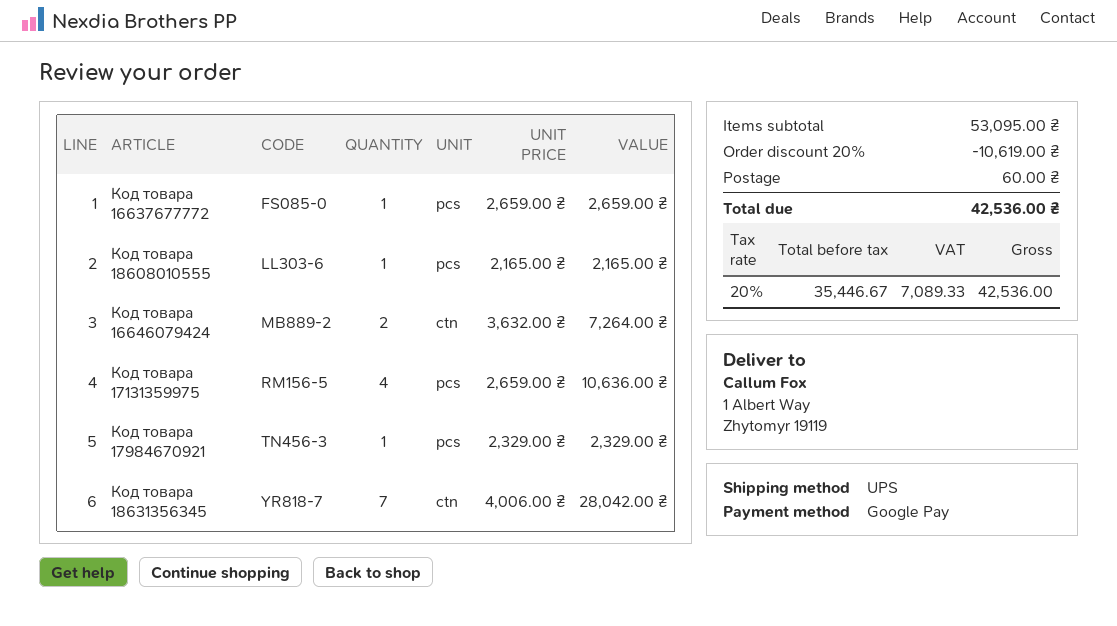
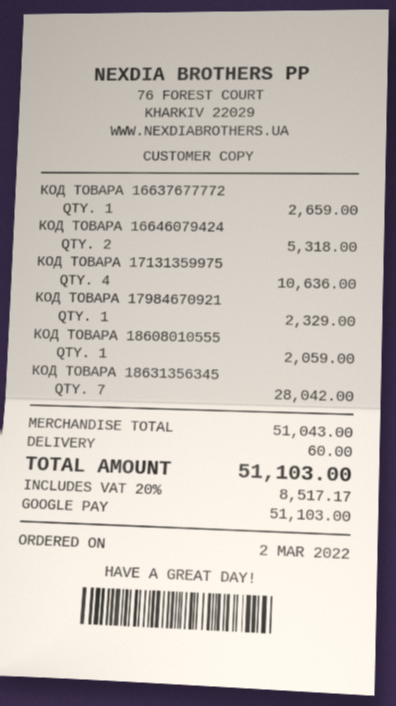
Код товара 18608010555: 1 for 2165.00 -> 1 for 2059.00
Код товара 16646079424: 2 for 7264.00 -> 2 for 5318.00
subtotal: 53095.00 -> 51043.00
discount: 20% = 10619.00 -> none
tax: 20% = 7089.33 -> 20% = 8517.17
total: 42536.00 -> 51103.00

